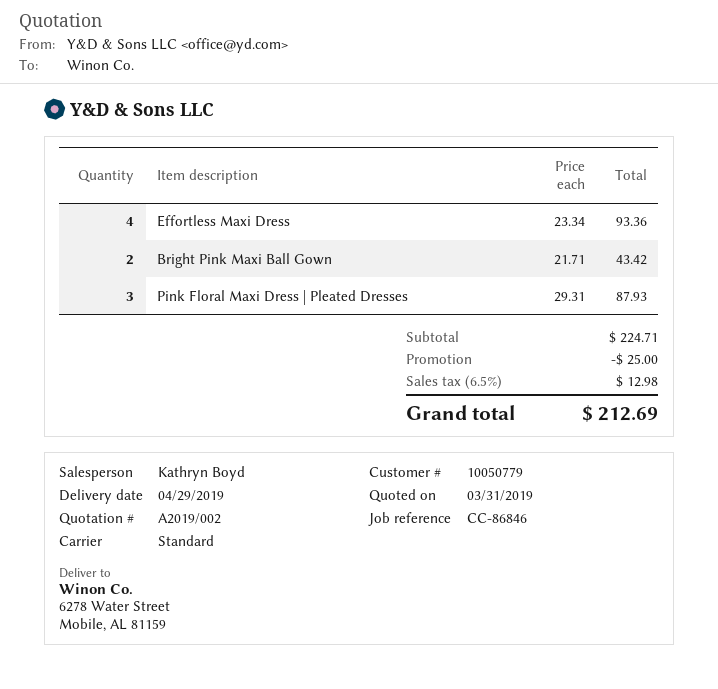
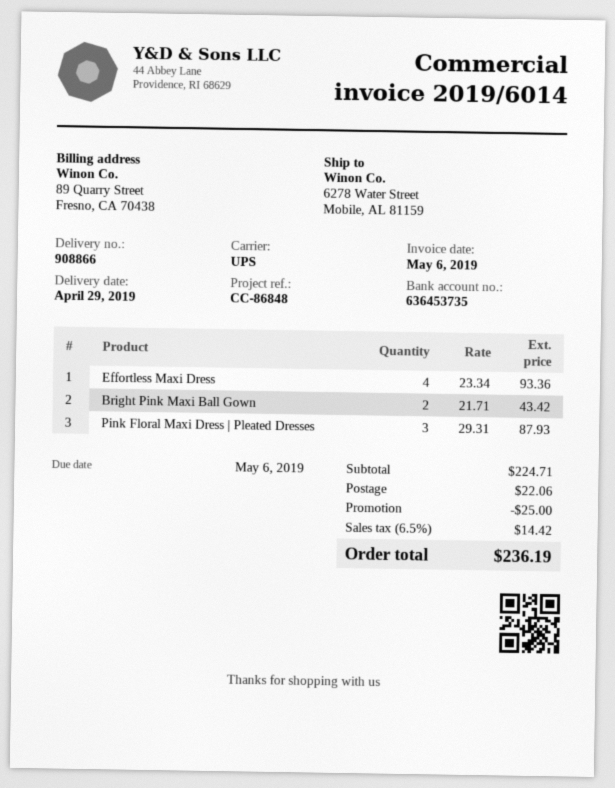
reference: CC-86846 -> CC-86848
shipping method: standard -> UPS
shipping: none -> 22.06
tax: 6.5% = 12.98 -> 6.5% = 14.42
total: 212.69 -> 236.19

